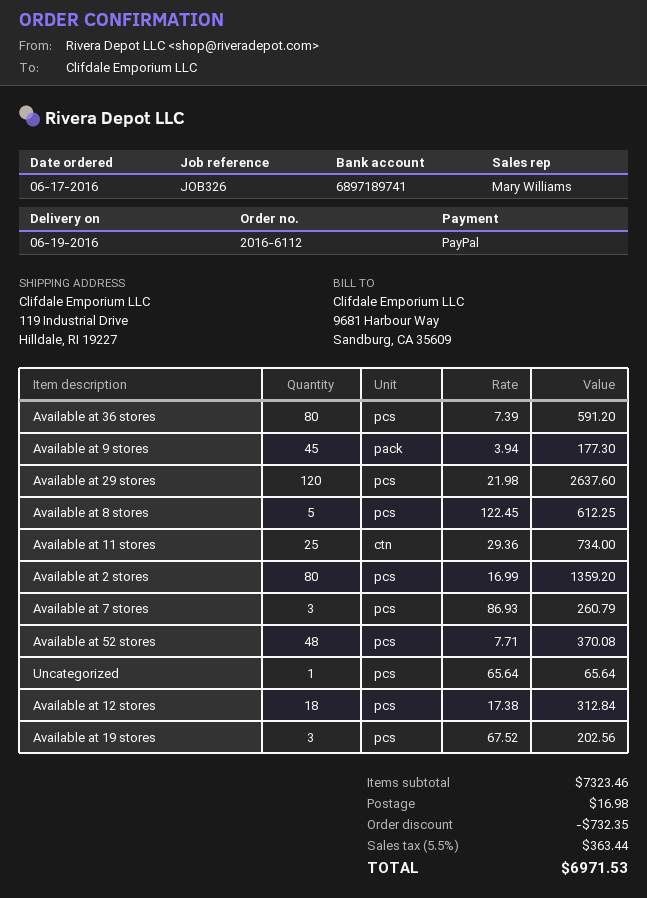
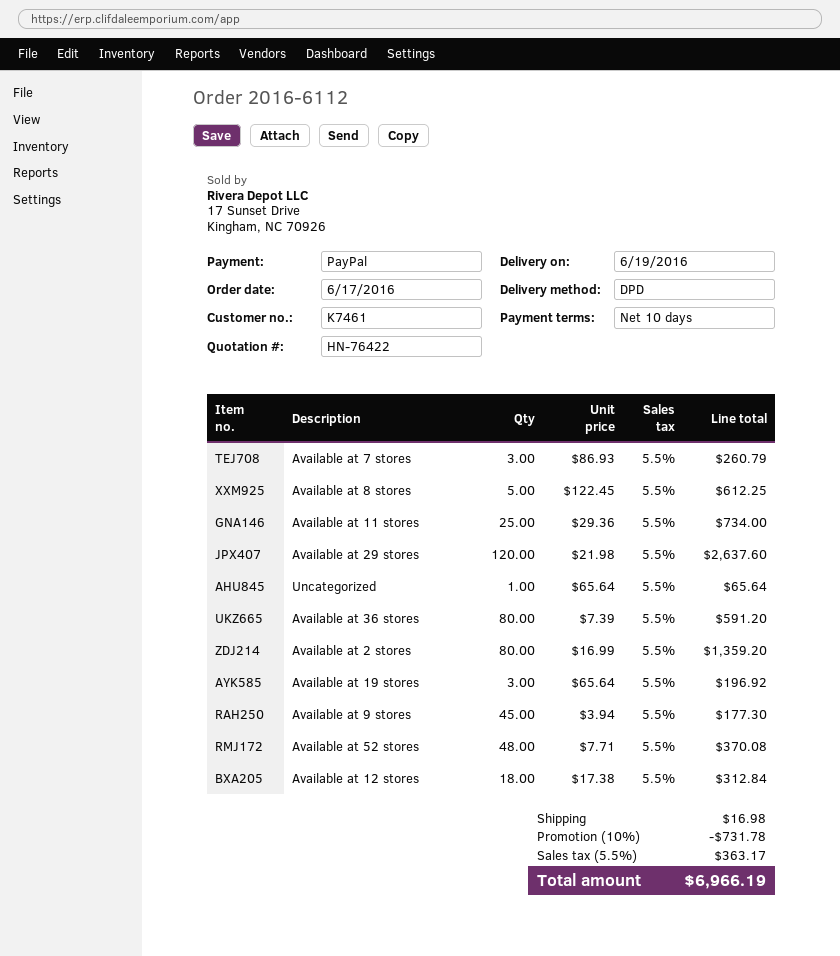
Available at 19 stores: 3 x 67.52 = 202.56 -> 3 x 65.64 = 196.92
discount: 732.35 -> 731.78
tax: 5.5% = 363.44 -> 5.5% = 363.17
total: 6971.53 -> 6966.19

